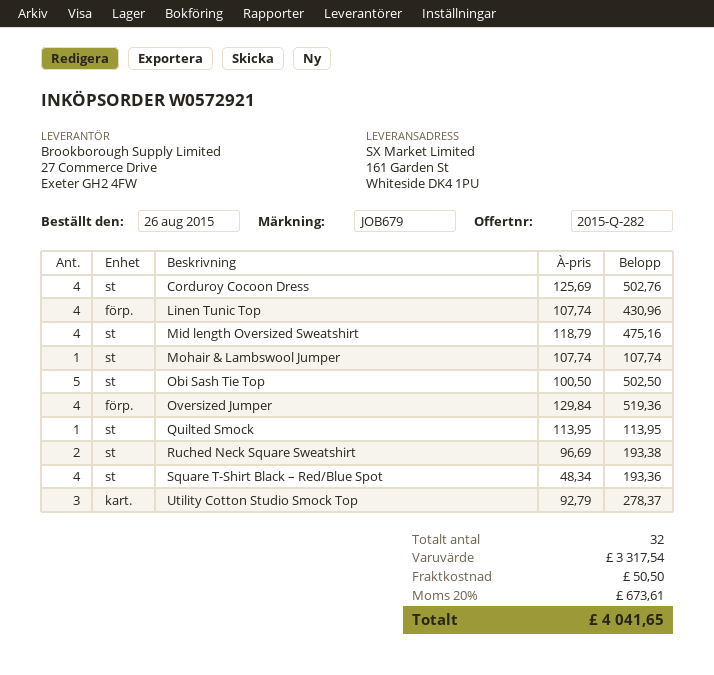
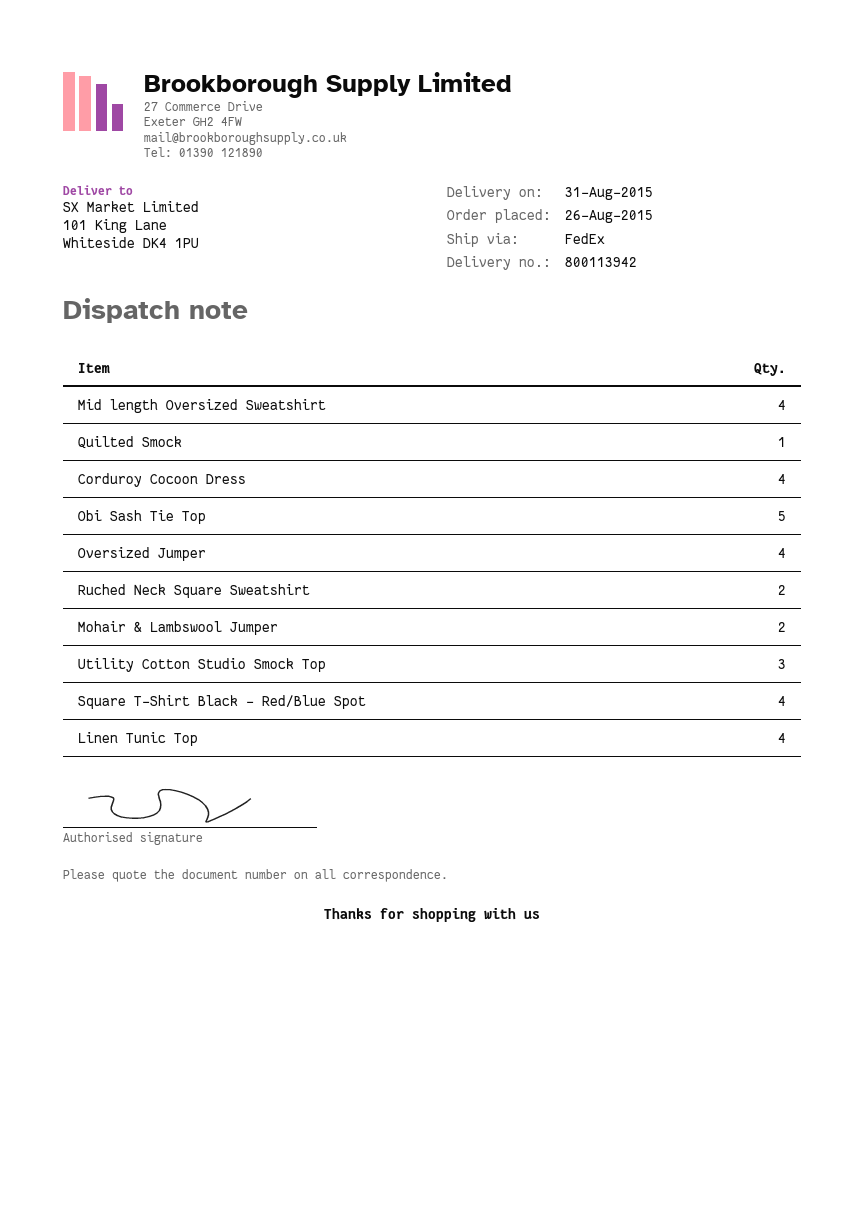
ship to: 161 Garden St, Whiteside DK4 1PU -> 101 King Lane, Whiteside DK4 1PU
Mohair & Lambswool Jumper: 1 -> 2

